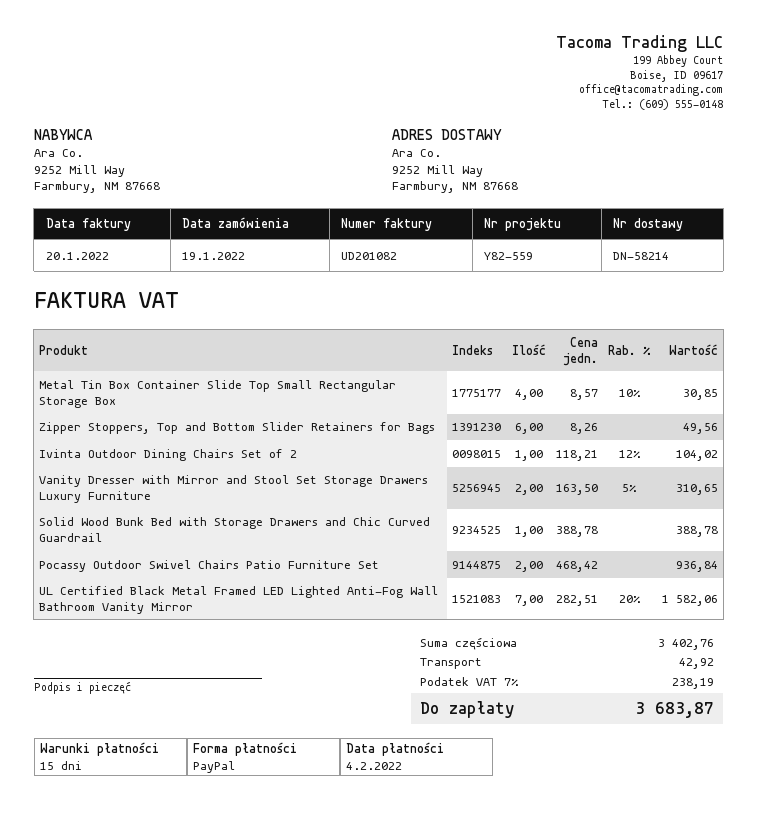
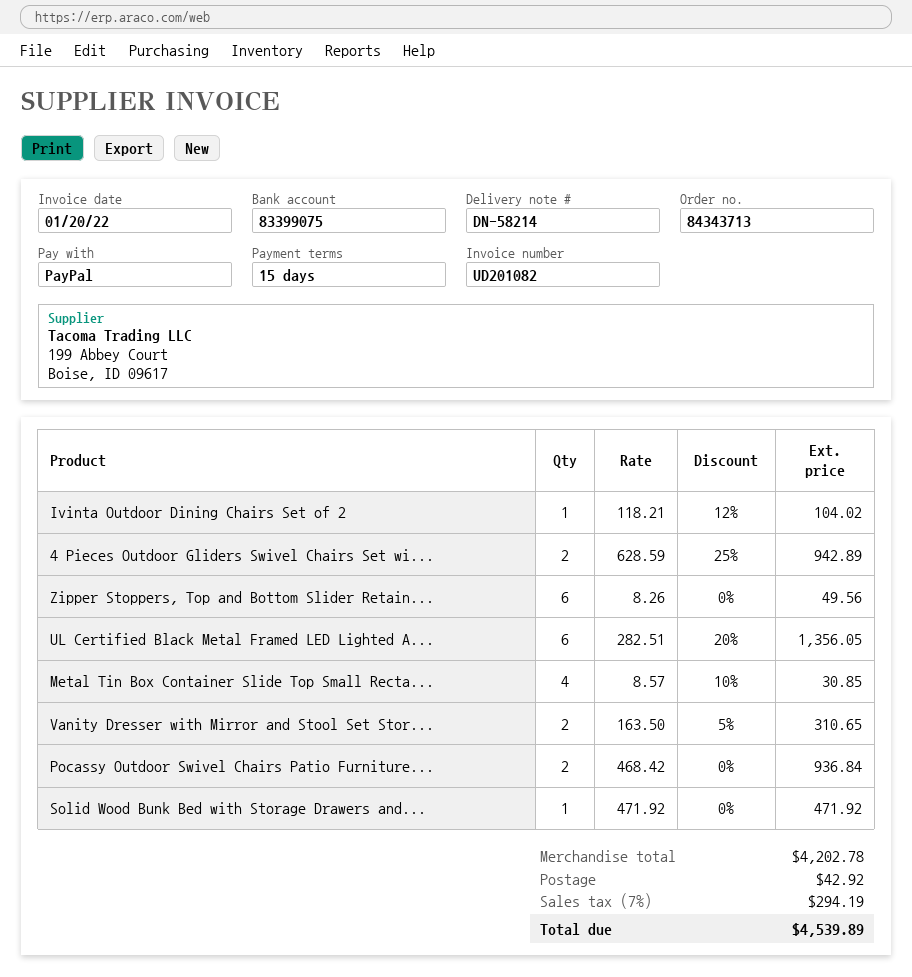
Solid Wood Bunk Bed with Storage Drawers and Chic Curved Guardrail: 1 x 388.78 = 388.78 -> 1 x 471.92 = 471.92
UL Certified Black Metal Framed LED Lighted Anti-Fog Wall Bathroom Vanity Mirror: 7 x 282.51 - 20% = 1582.06 -> 6 x 282.51 - 20% = 1356.05
4 Pieces Outdoor Gliders Swivel Chairs Set wi...: none -> 2 x 628.59 - 25% = 942.89
subtotal: 3402.76 -> 4202.78
tax: 7% = 238.19 -> 7% = 294.19
total: 3683.87 -> 4539.89

